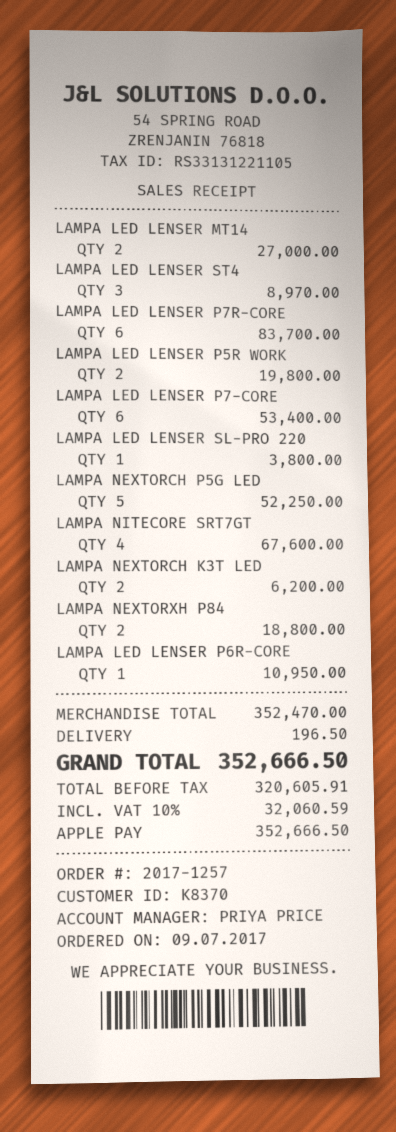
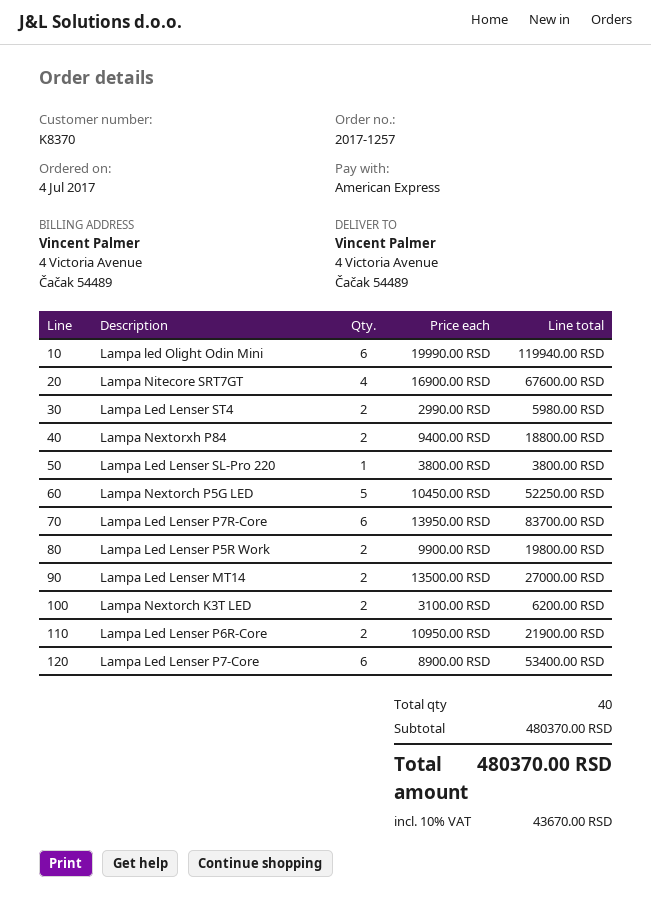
order date: 2017-07-09 -> 2017-07-04
payment method: Apple Pay -> American Express
LAMPA LED LENSER ST4: 3 for 8970.00 -> 2 for 5980.00
LAMPA LED LENSER P6R-CORE: 1 for 10950.00 -> 2 for 21900.00
Lampa led Olight Odin Mini: none -> 6 for 119940.00
subtotal: 352470.00 -> 480370.00
shipping: 196.50 -> none
tax: 10% = 32060.59 -> 10% = 43670.00
total: 352666.50 -> 480370.00

